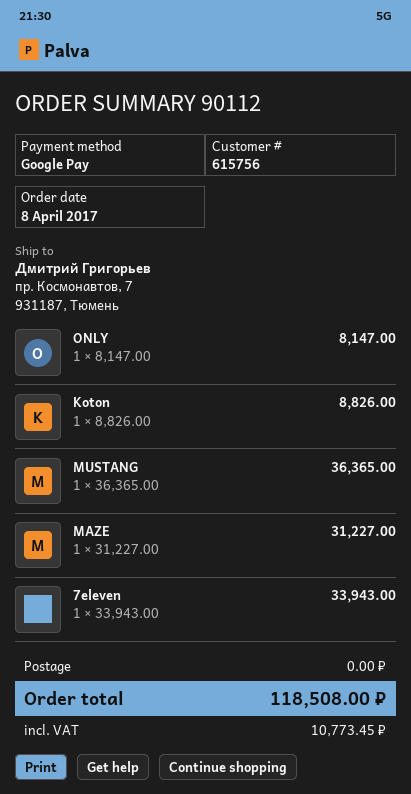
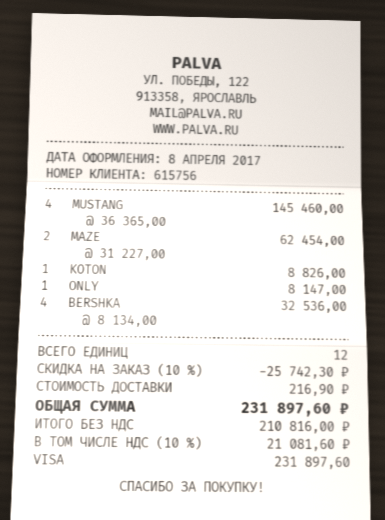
payment method: Google Pay -> Visa
MUSTANG: 1 x 36365.00 = 36365.00 -> 4 x 36365.00 = 145460.00
MAZE: 1 x 31227.00 = 31227.00 -> 2 x 31227.00 = 62454.00
7eleven: 1 x 33943.00 = 33943.00 -> none
BERSHKA: none -> 4 x 8134.00 = 32536.00
discount: none -> 10% = 25742.30
shipping: 0.00 -> 216.90
tax: 10773.45 -> 21081.60
total: 118508.00 -> 231897.60

